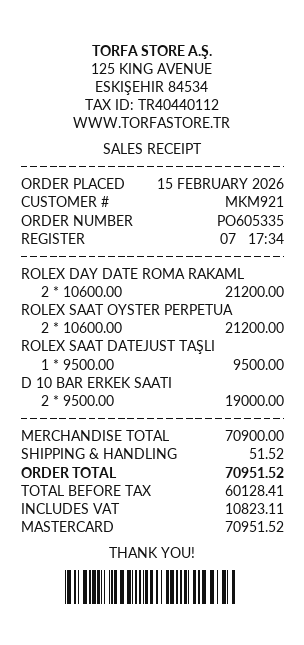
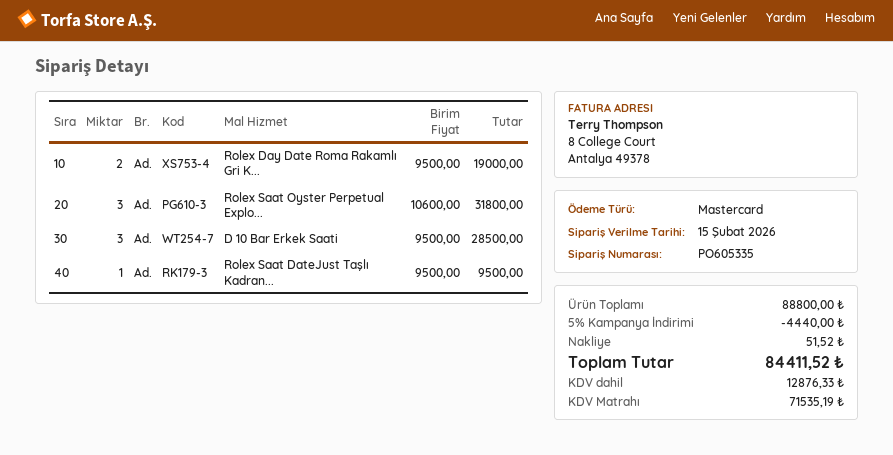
ROLEX DAY DATE ROMA RAKAML: 2 x 10600.00 = 21200.00 -> 2 x 9500.00 = 19000.00
ROLEX SAAT OYSTER PERPETUA: 2 x 10600.00 = 21200.00 -> 3 x 10600.00 = 31800.00
D 10 BAR ERKEK SAATI: 2 x 9500.00 = 19000.00 -> 3 x 9500.00 = 28500.00
subtotal: 70900.00 -> 88800.00
discount: none -> 5% = 4440.00
net: 60128.41 -> 71535.19
tax: 10823.11 -> 12876.33
total: 70951.52 -> 84411.52

